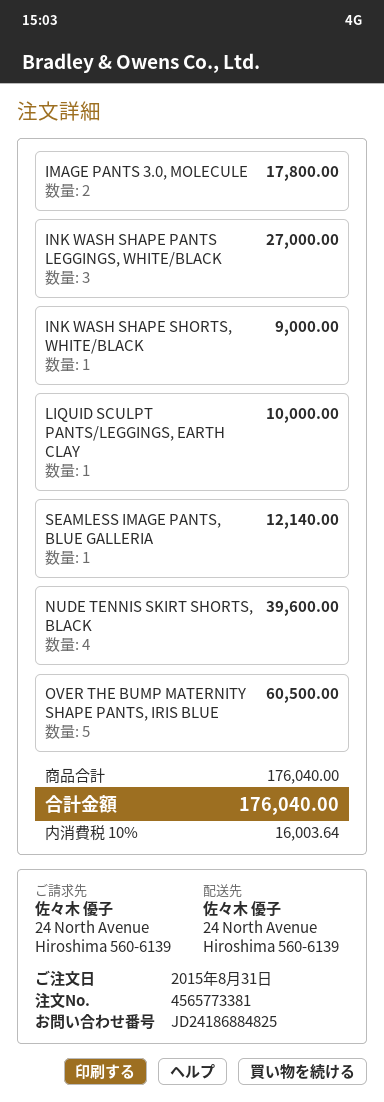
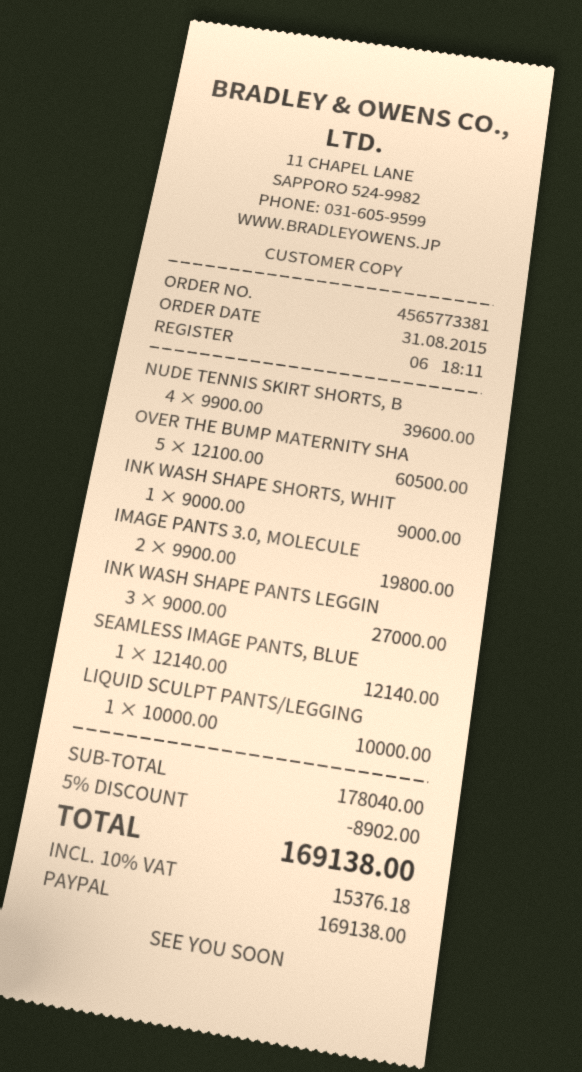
IMAGE PANTS 3.0, MOLECULE: 2 for 17800.00 -> 2 for 19800.00
subtotal: 176040.00 -> 178040.00
discount: none -> 5% = 8902.00
tax: 10% = 16003.64 -> 10% = 15376.18
total: 176040.00 -> 169138.00

